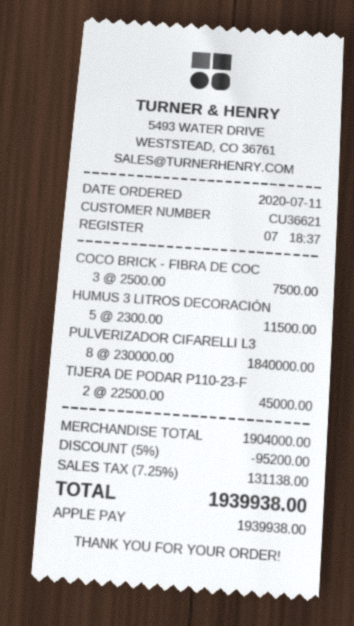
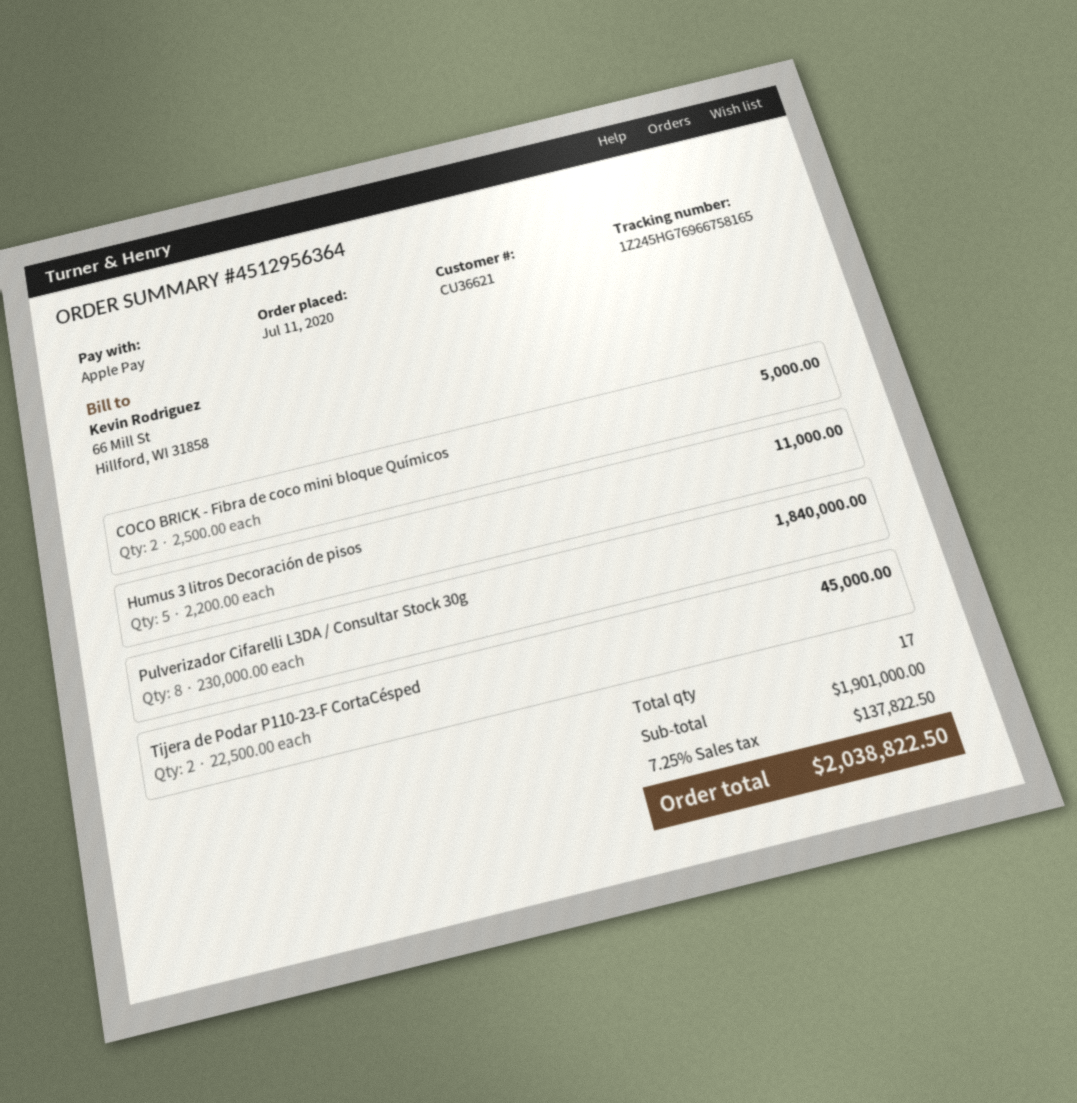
COCO BRICK - FIBRA DE COC: 3 x 2500.00 = 7500.00 -> 2 x 2500.00 = 5000.00
HUMUS 3 LITROS DECORACIÓN: 5 x 2300.00 = 11500.00 -> 5 x 2200.00 = 11000.00
subtotal: 1904000.00 -> 1901000.00
discount: 5% = 95200.00 -> none
tax: 7.25% = 131138.00 -> 7.25% = 137822.50
total: 1939938.00 -> 2038822.50

